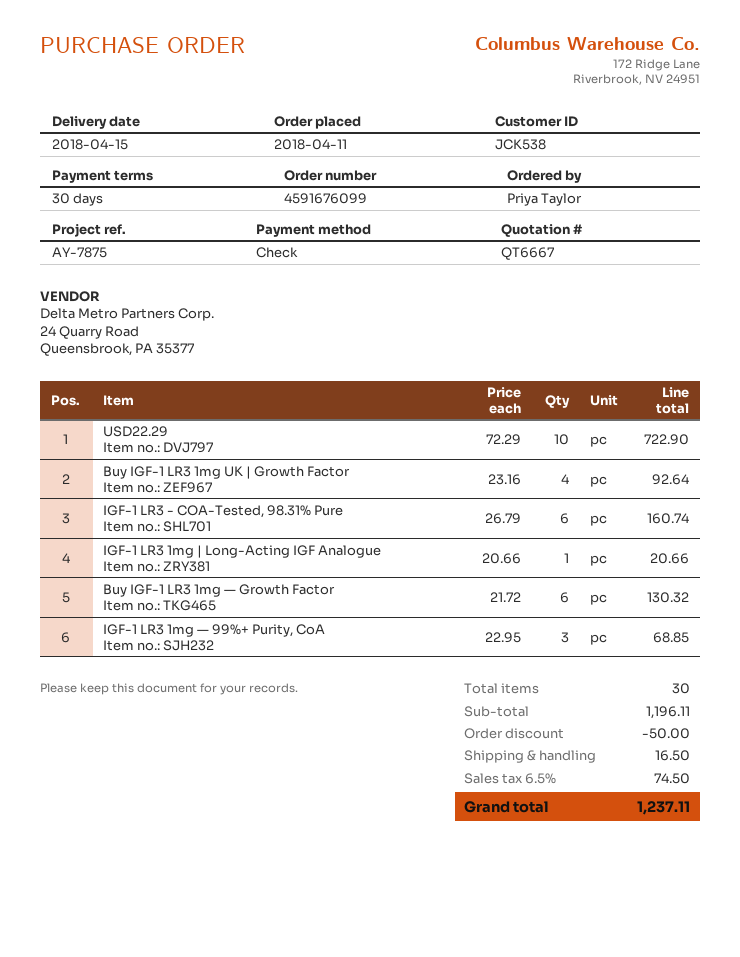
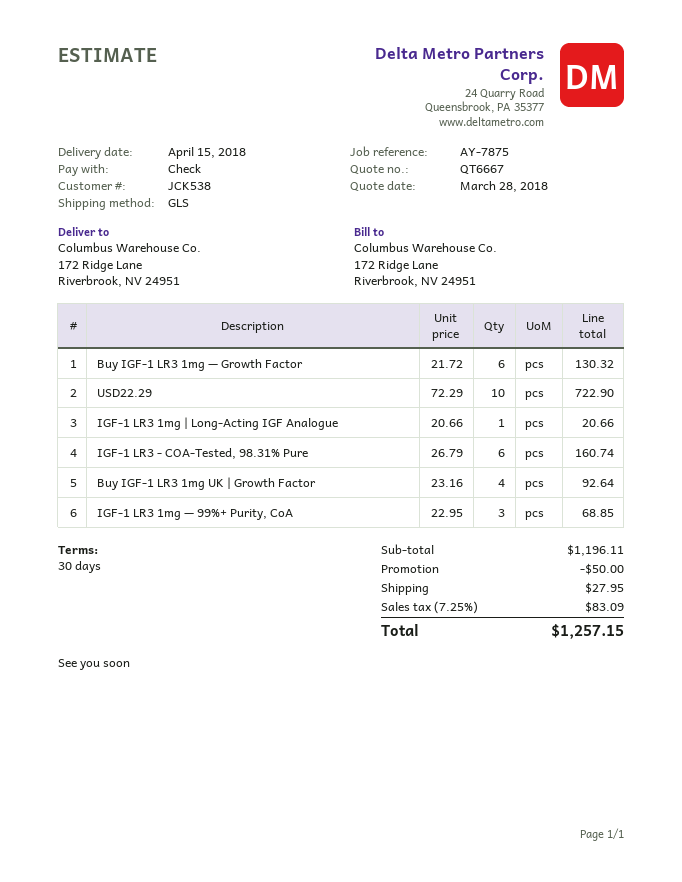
shipping: 16.50 -> 27.95
tax: 6.5% = 74.50 -> 7.25% = 83.09
total: 1237.11 -> 1257.15

